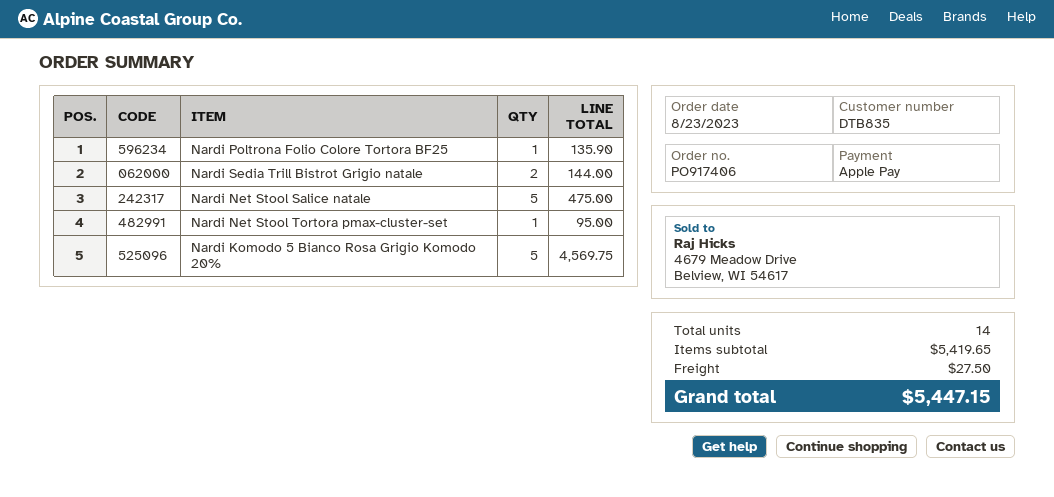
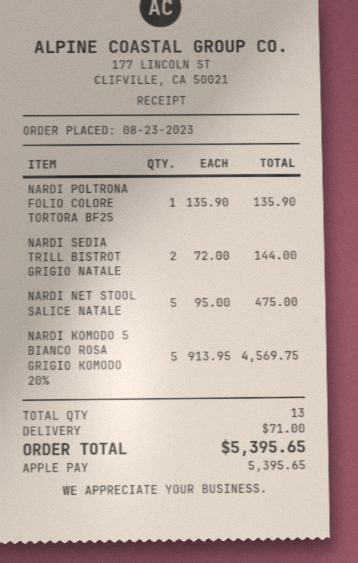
Nardi Net Stool Tortora pmax-cluster-set: 1 for 95.00 -> none
total quantity: 14 -> 13
shipping: 27.50 -> 71.00
total: 5447.15 -> 5395.65

